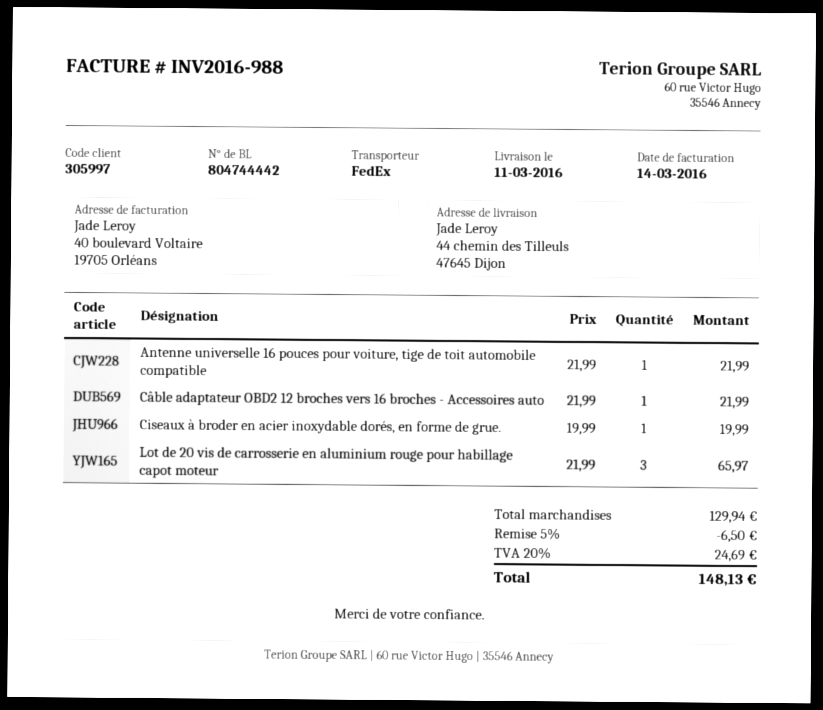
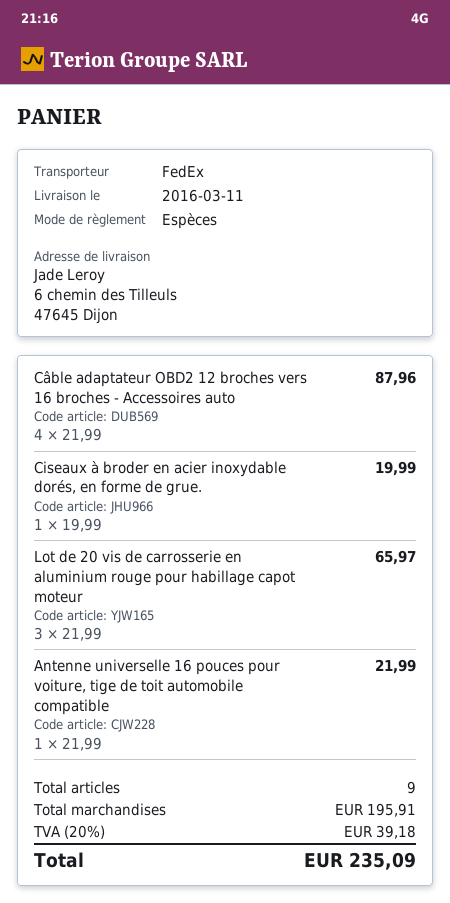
ship to: 44 chemin des Tilleuls, 47645 Dijon -> 6 chemin des Tilleuls, 47645 Dijon
Câble adaptateur OBD2 12 broches vers 16 broches - Accessoires auto: 1 x 21.99 = 21.99 -> 4 x 21.99 = 87.96
subtotal: 129.94 -> 195.91
discount: 5% = 6.50 -> none
tax: 20% = 24.69 -> 20% = 39.18
total: 148.13 -> 235.09

